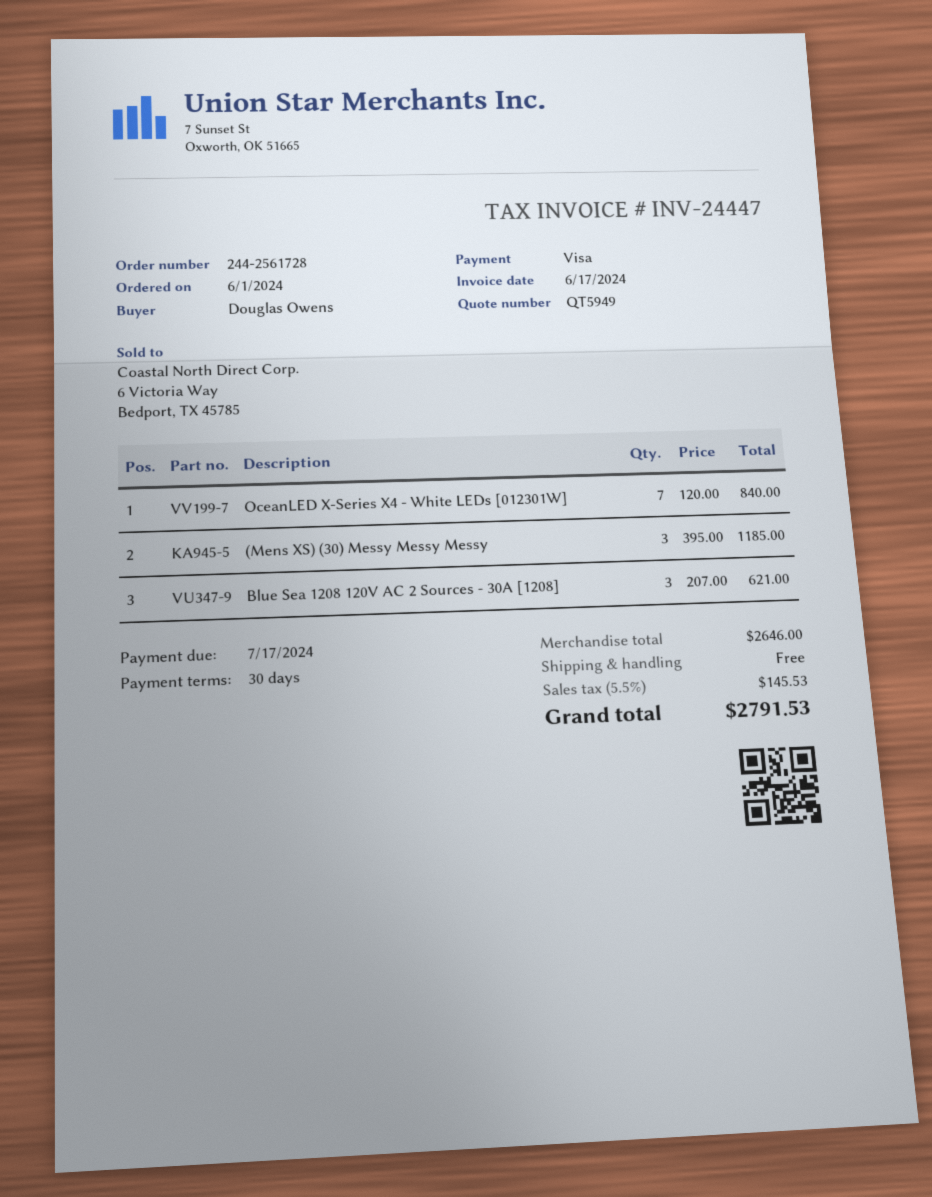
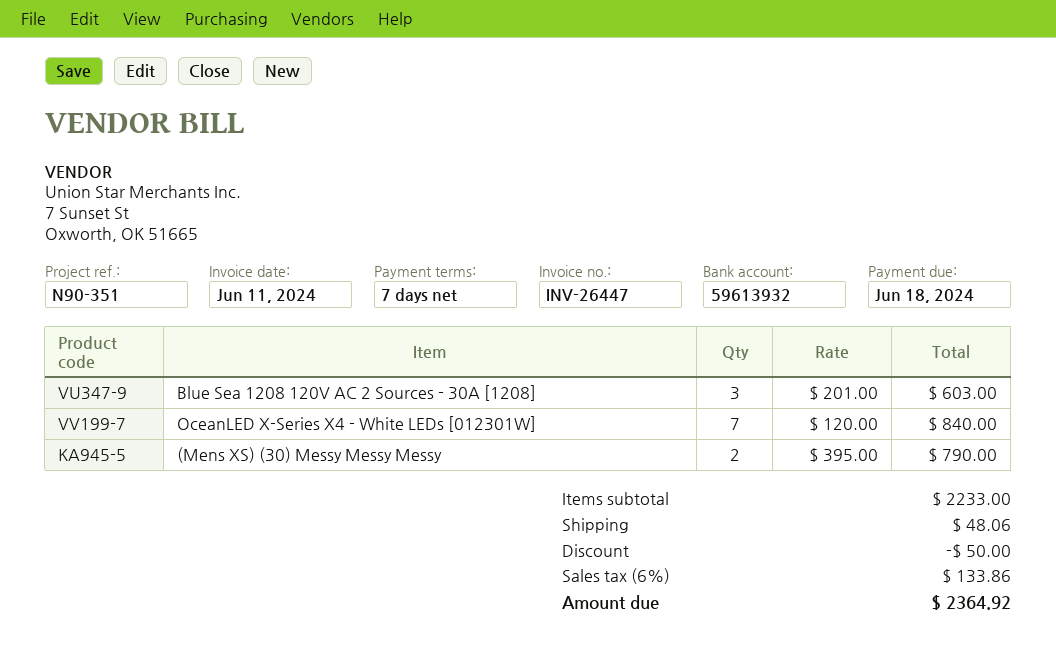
invoice number: INV-24447 -> INV-26447
invoice date: 2024-06-17 -> 2024-06-11
payment terms: 30 days -> 7 days
due date: 2024-07-17 -> 2024-06-18
(Mens XS) (30) Messy Messy Messy: 3 x 395.00 = 1185.00 -> 2 x 395.00 = 790.00
Blue Sea 1208 120V AC 2 Sources - 30A [1208]: 3 x 207.00 = 621.00 -> 3 x 201.00 = 603.00
subtotal: 2646.00 -> 2233.00
discount: none -> 50.00
shipping: 0.00 -> 48.06
tax: 5.5% = 145.53 -> 6% = 133.86
total: 2791.53 -> 2364.92

